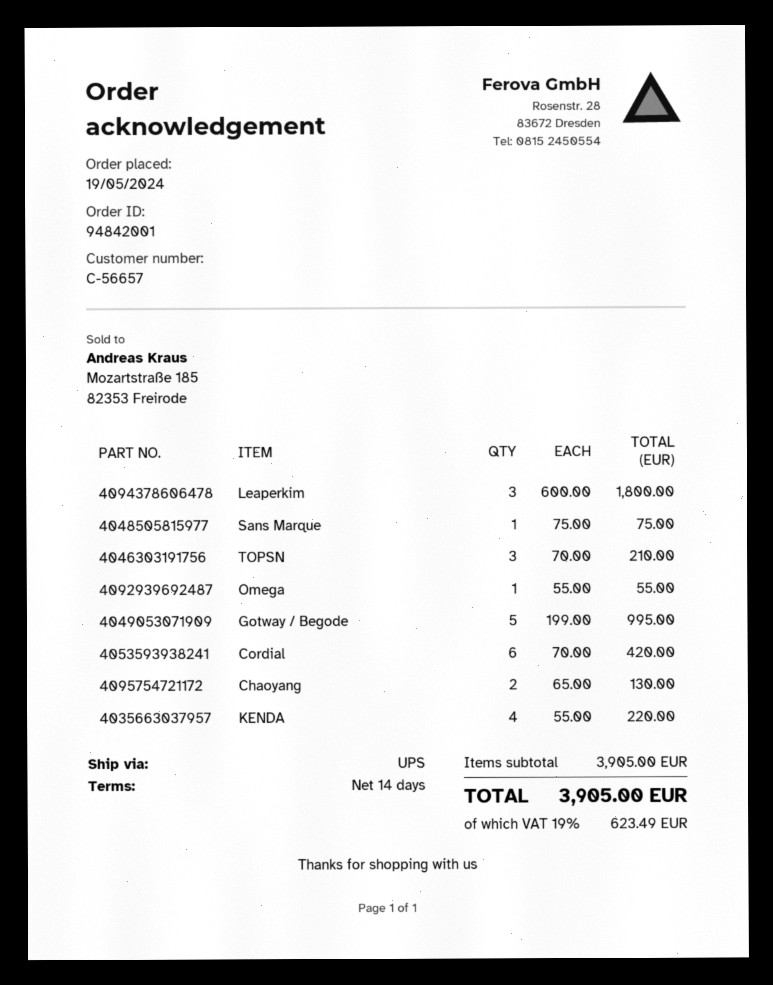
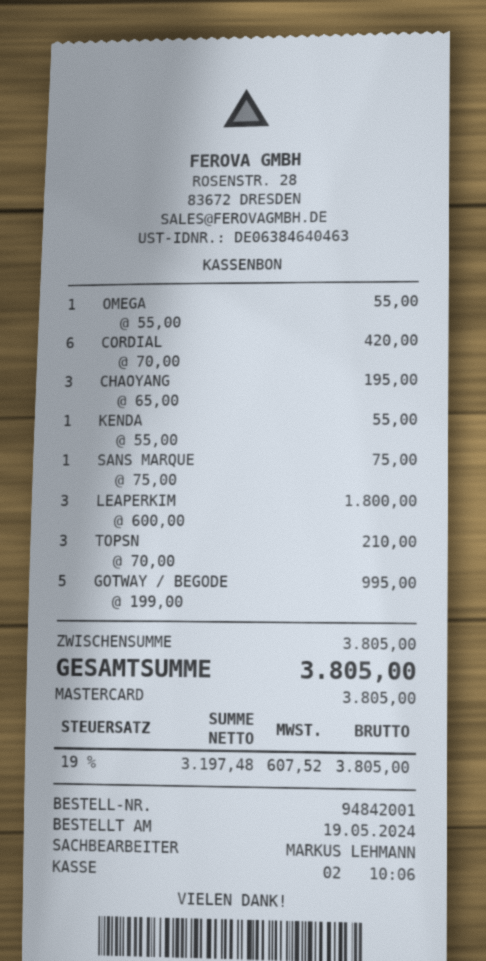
Chaoyang: 2 x 65.00 = 130.00 -> 3 x 65.00 = 195.00
KENDA: 4 x 55.00 = 220.00 -> 1 x 55.00 = 55.00
subtotal: 3905.00 -> 3805.00
tax: 19% = 623.49 -> 19% = 607.52
total: 3905.00 -> 3805.00

